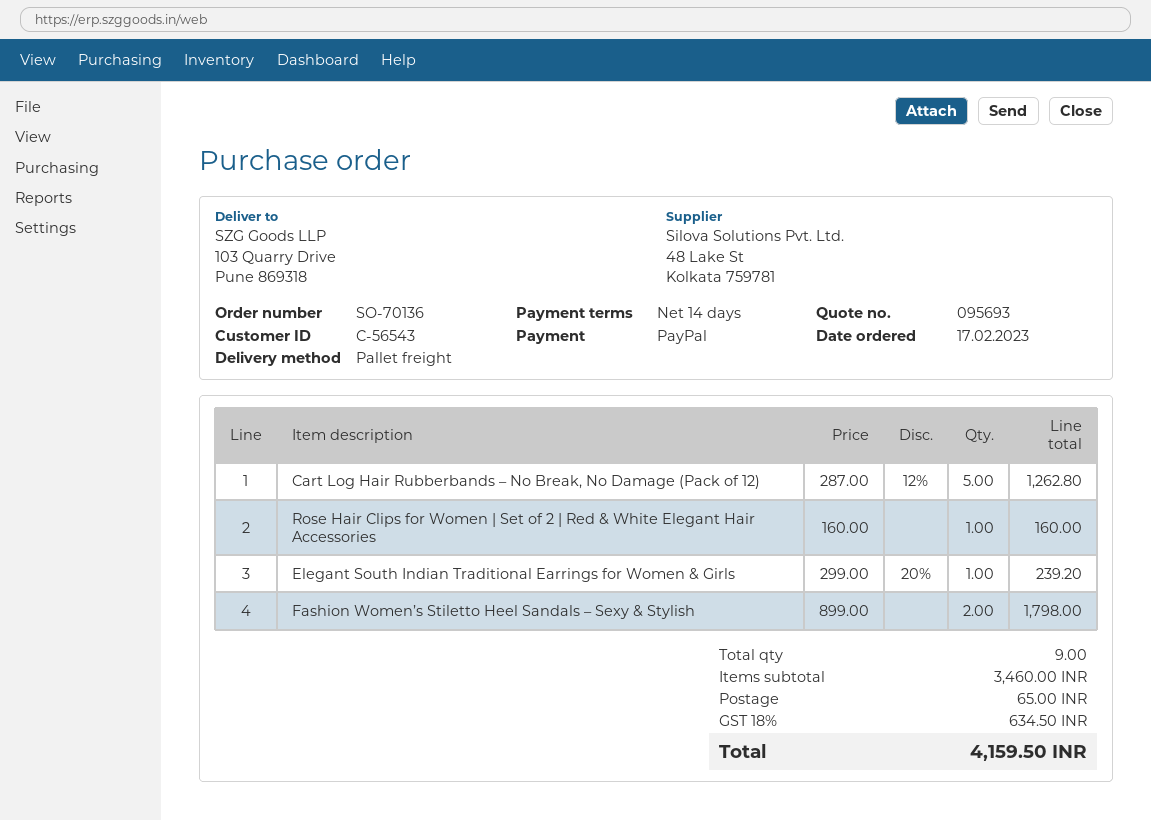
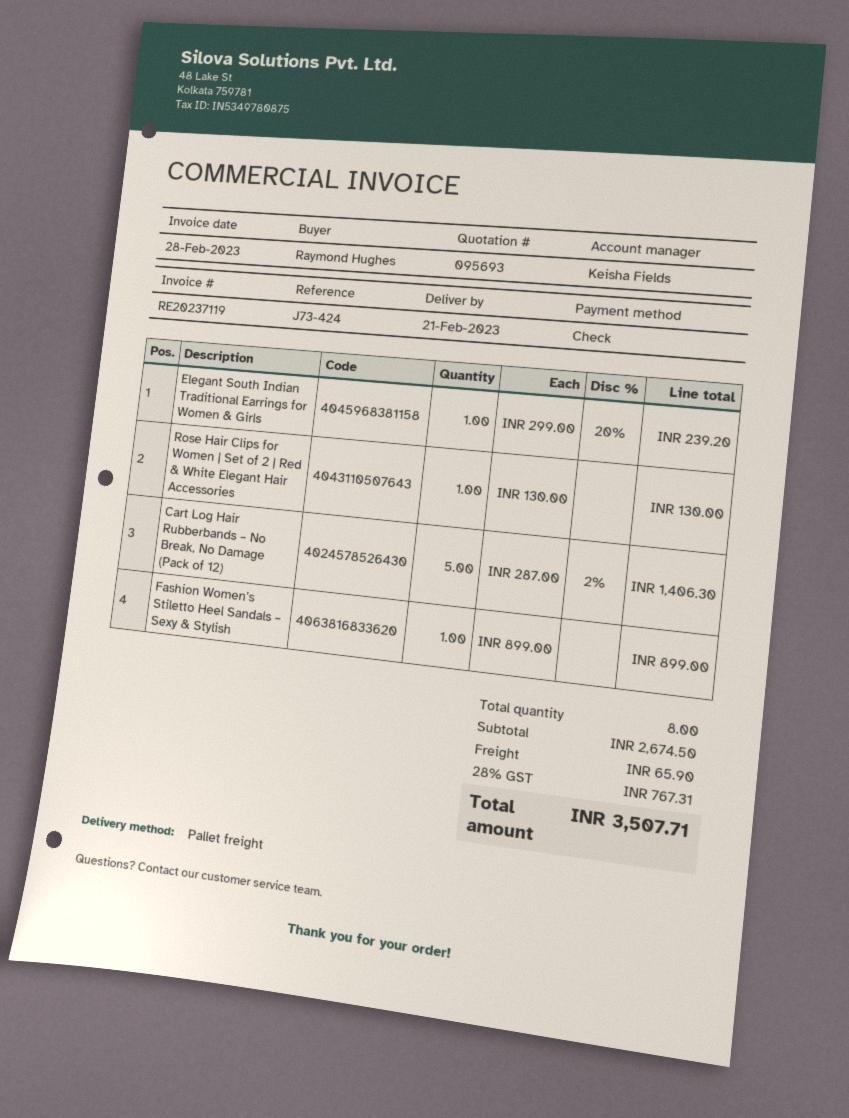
payment method: PayPal -> cheque
Cart Log Hair Rubberbands – No Break, No Damage (Pack of 12): 5 x 287.00 - 12% = 1262.80 -> 5 x 287.00 - 2% = 1406.30
Rose Hair Clips for Women | Set of 2 | Red & White Elegant Hair Accessories: 1 x 160.00 = 160.00 -> 1 x 130.00 = 130.00
Fashion Women’s Stiletto Heel Sandals – Sexy & Stylish: 2 x 899.00 = 1798.00 -> 1 x 899.00 = 899.00
total quantity: 9 -> 8
subtotal: 3460.00 -> 2674.50
shipping: 65.00 -> 65.90
tax: 18% = 634.50 -> 28% = 767.31
total: 4159.50 -> 3507.71

